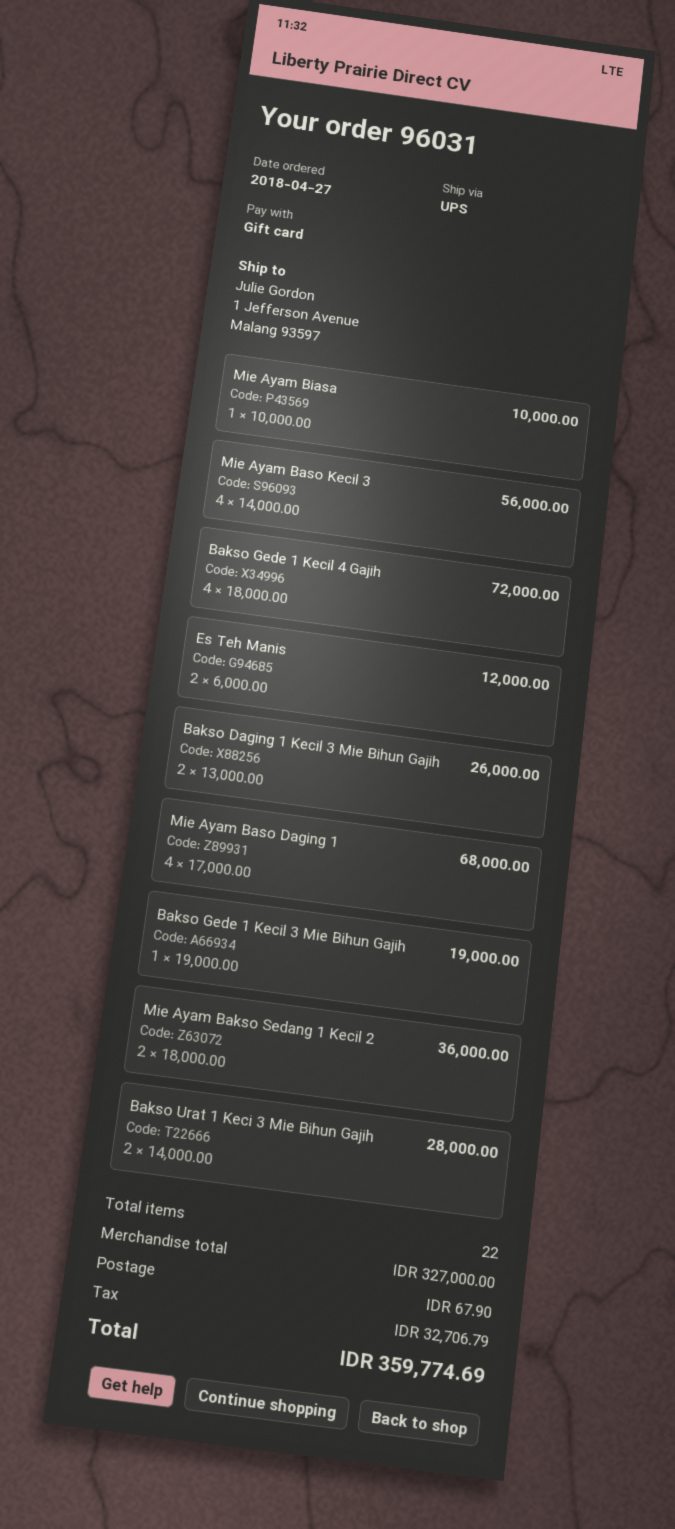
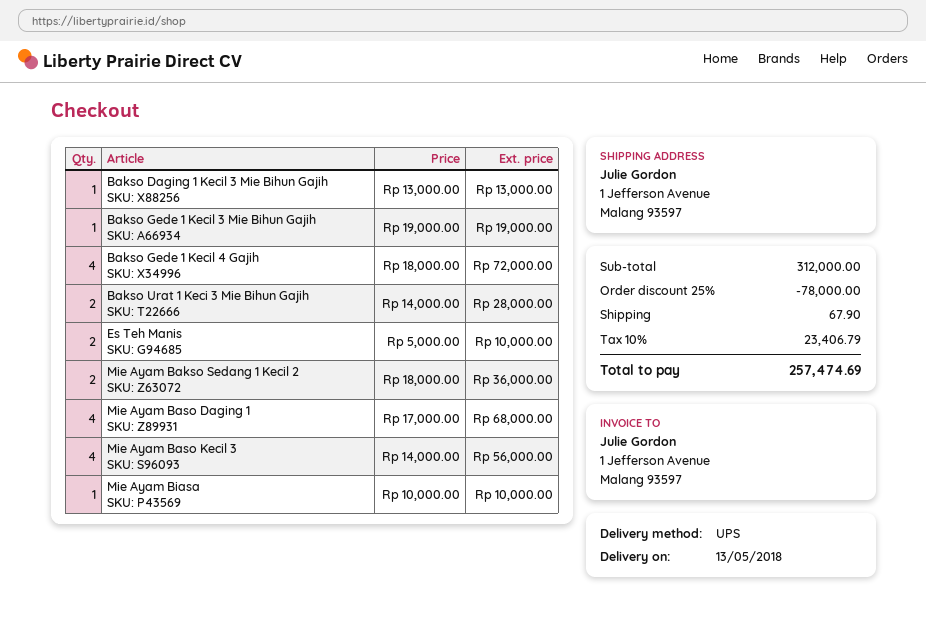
Es Teh Manis: 2 x 6000.00 = 12000.00 -> 2 x 5000.00 = 10000.00
Bakso Daging 1 Kecil 3 Mie Bihun Gajih: 2 x 13000.00 = 26000.00 -> 1 x 13000.00 = 13000.00
subtotal: 327000.00 -> 312000.00
discount: none -> 25% = 78000.00
tax: 32706.79 -> 23406.79
total: 359774.69 -> 257474.69

